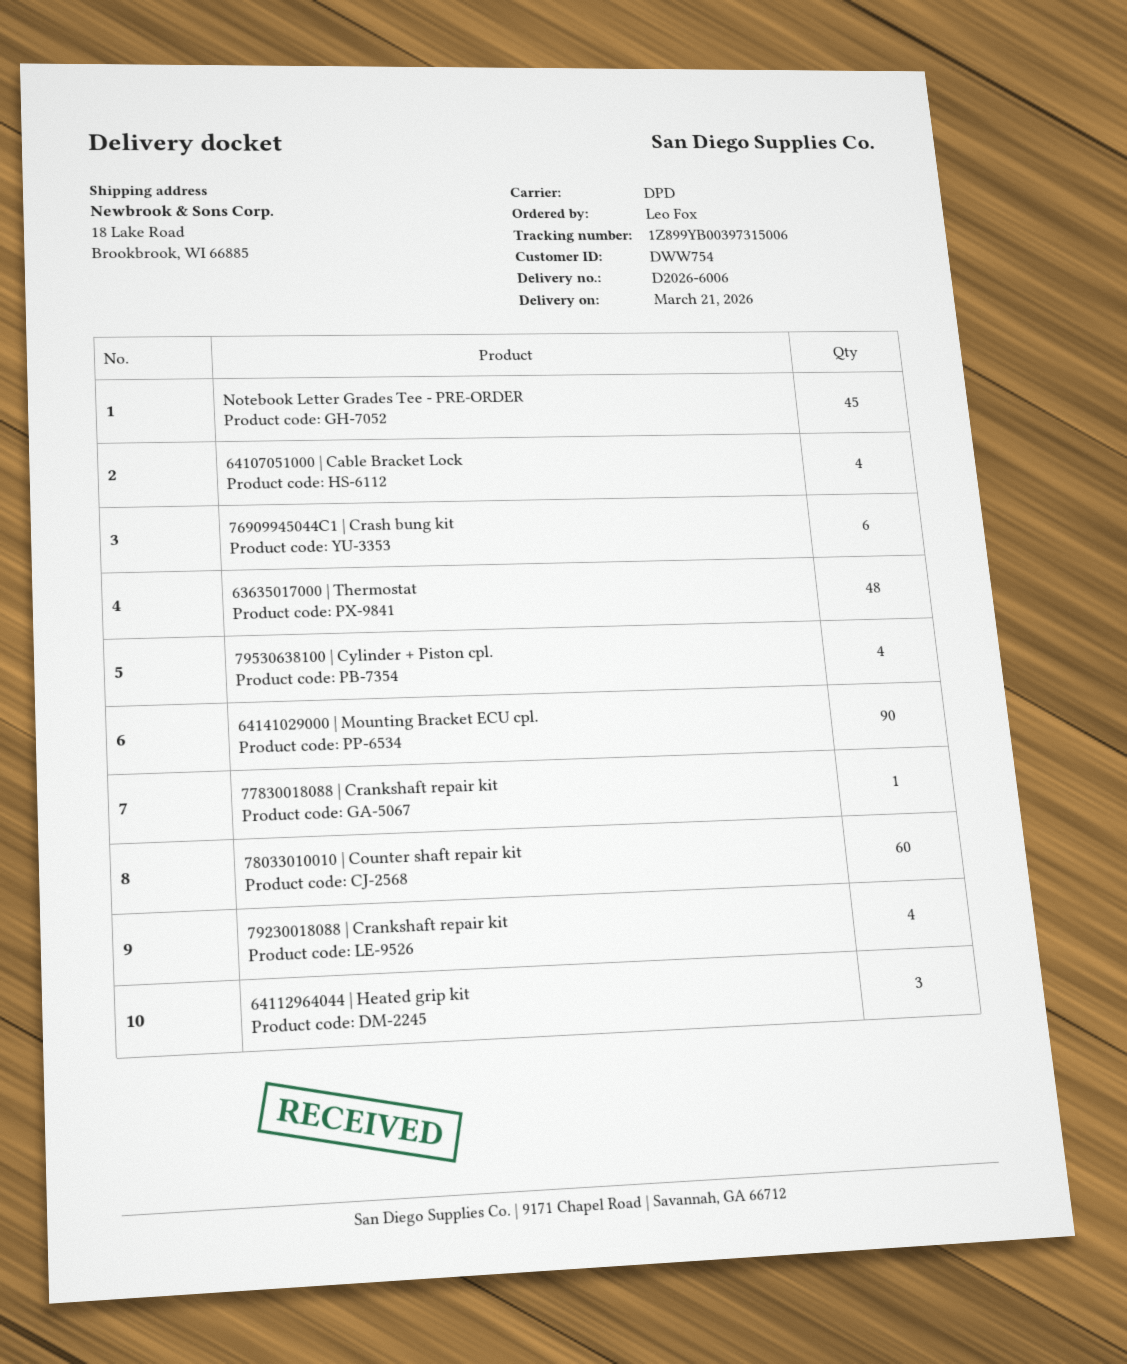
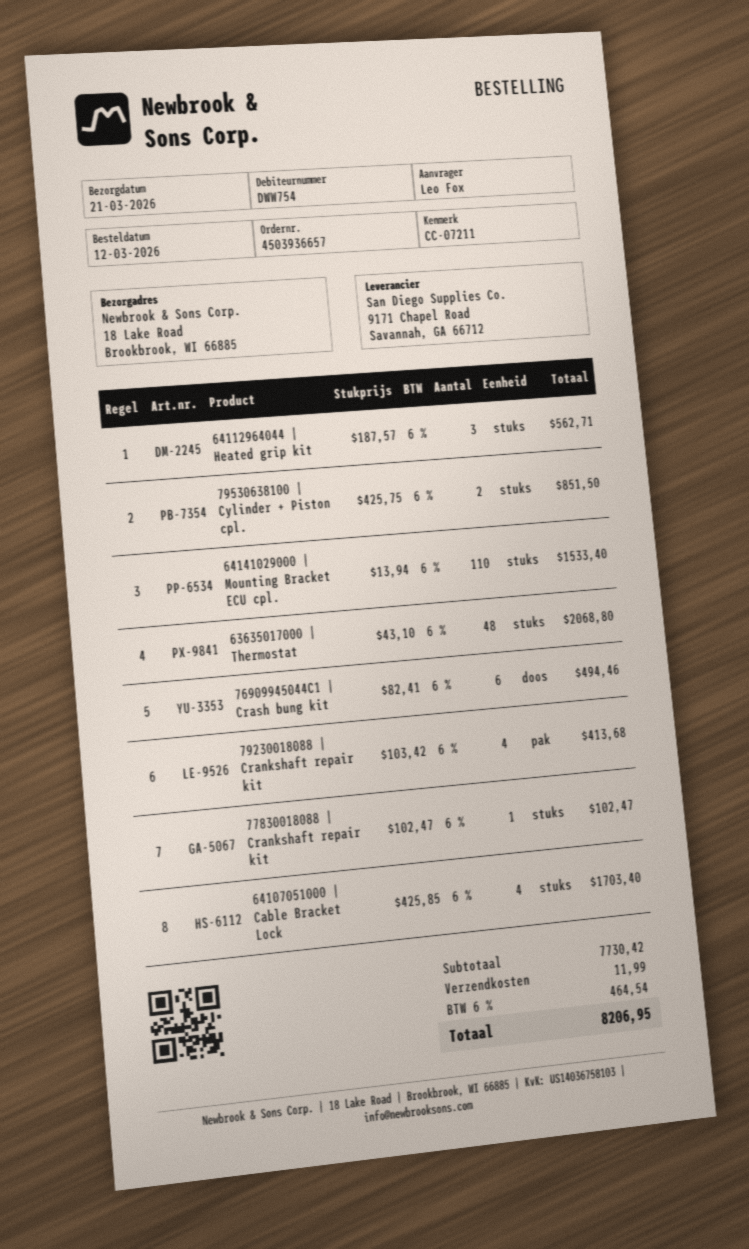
Notebook Letter Grades Tee - PRE-ORDER: 45 -> none
79530638100 | Cylinder + Piston cpl.: 4 -> 2
64141029000 | Mounting Bracket ECU cpl.: 90 -> 110
78033010010 | Counter shaft repair kit: 60 -> none

